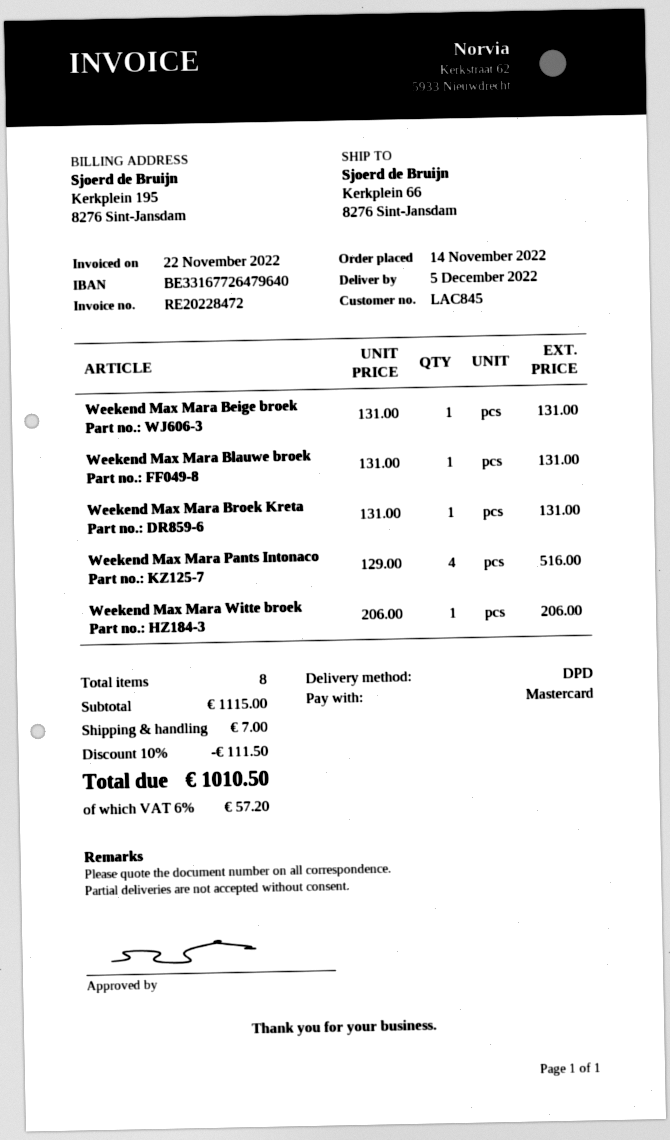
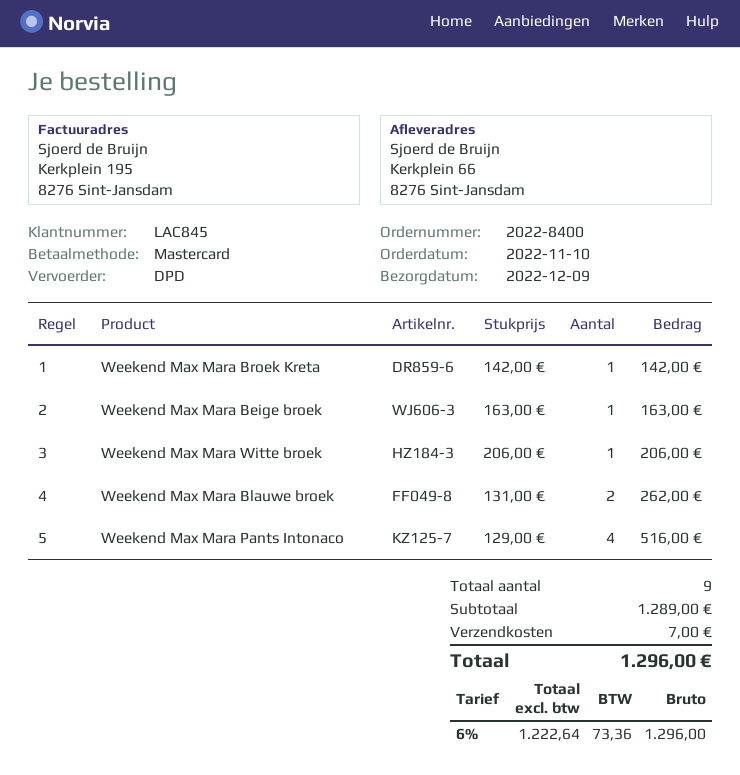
order date: 2022-11-14 -> 2022-11-10
delivery date: 2022-12-05 -> 2022-12-09
Weekend Max Mara Beige broek: 1 x 131.00 = 131.00 -> 1 x 163.00 = 163.00
Weekend Max Mara Blauwe broek: 1 x 131.00 = 131.00 -> 2 x 131.00 = 262.00
Weekend Max Mara Broek Kreta: 1 x 131.00 = 131.00 -> 1 x 142.00 = 142.00
total quantity: 8 -> 9
subtotal: 1115.00 -> 1289.00
discount: 10% = 111.50 -> none
tax: 6% = 57.20 -> 6% = 73.36
total: 1010.50 -> 1296.00

